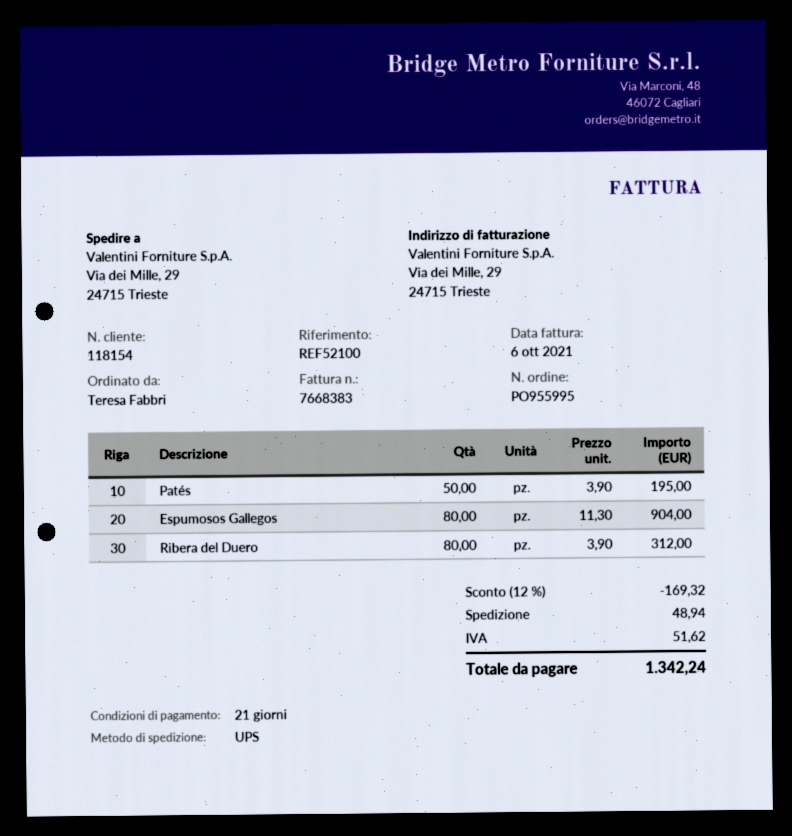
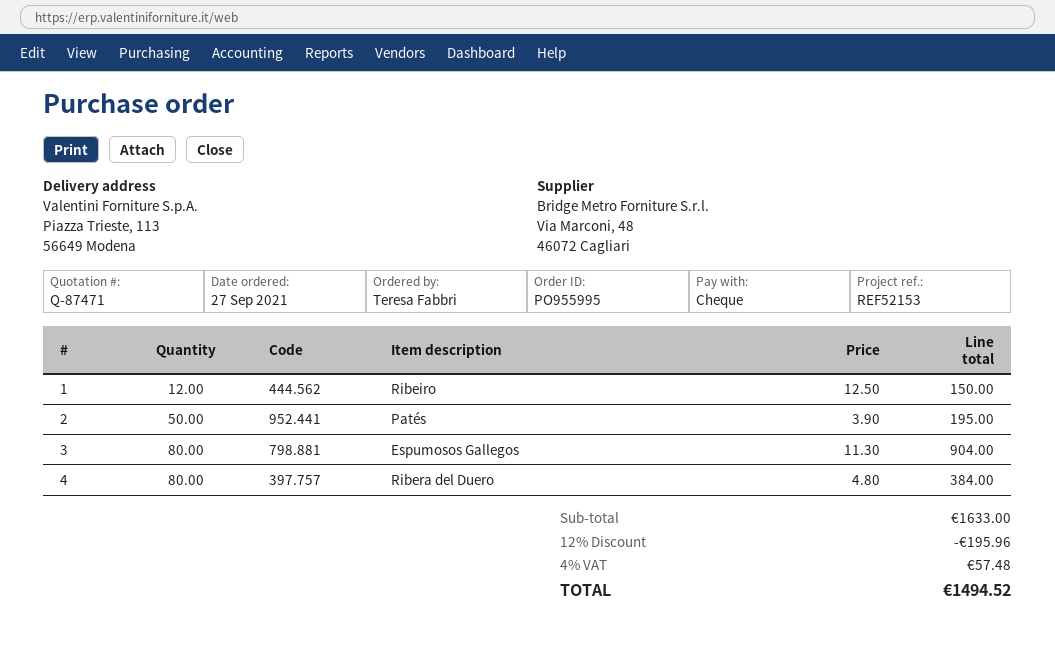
reference: REF52100 -> REF52153
ship to: Via dei Mille, 29, 24715 Trieste -> Piazza Trieste, 113, 56649 Modena
Ribera del Duero: 80 x 3.90 = 312.00 -> 80 x 4.80 = 384.00
Ribeiro: none -> 12 x 12.50 = 150.00
discount: 12% = 169.32 -> 12% = 195.96
shipping: 48.94 -> none
tax: 51.62 -> 57.48
total: 1342.24 -> 1494.52

